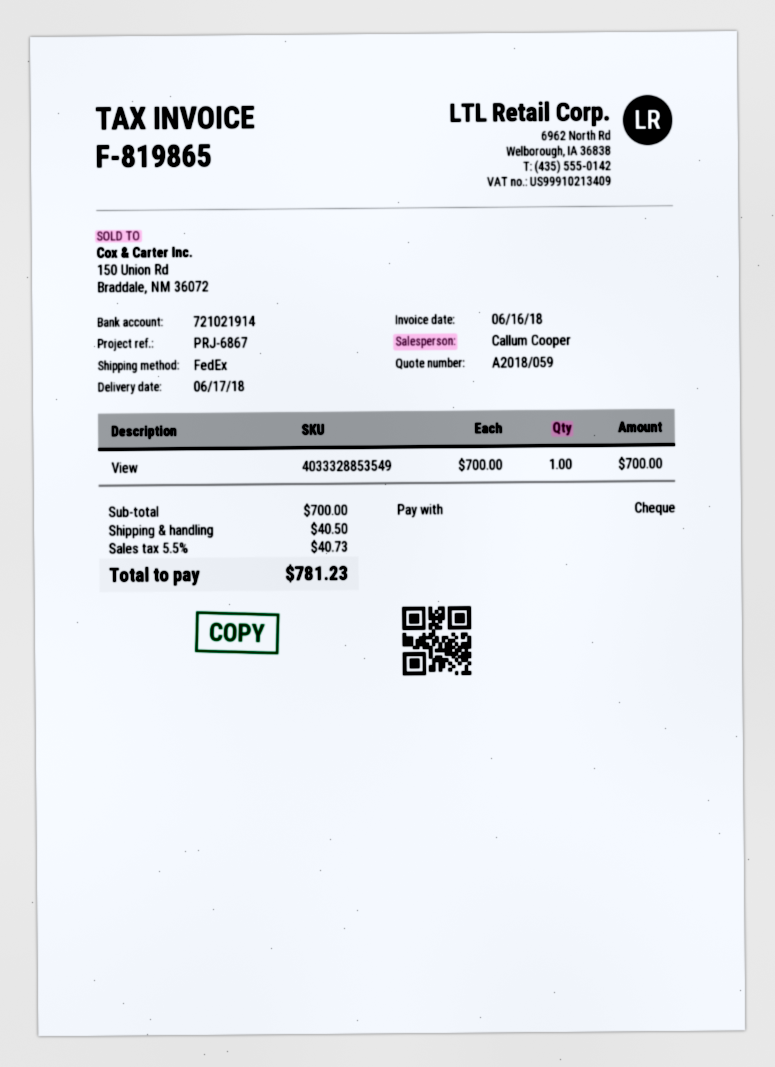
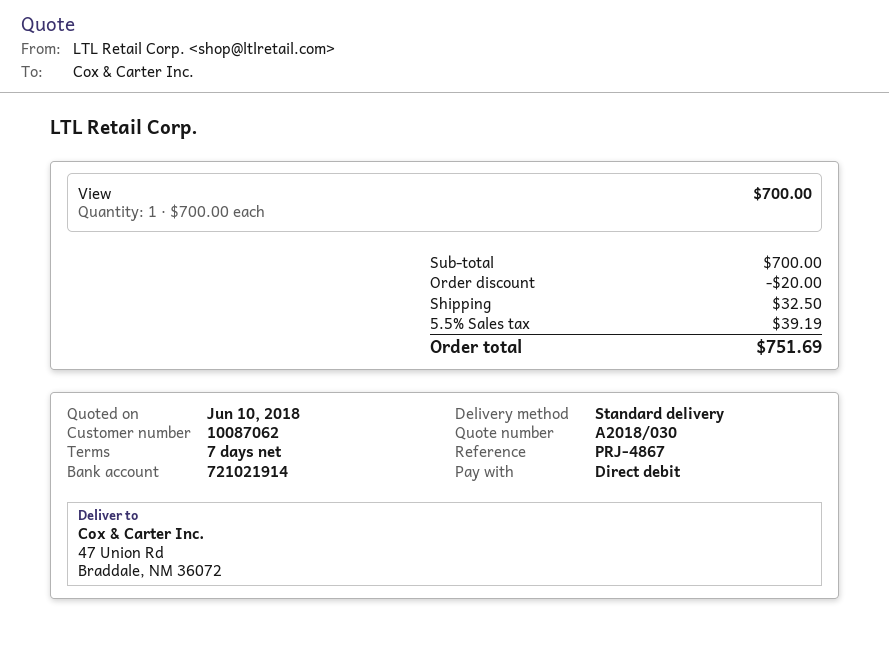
quote number: A2018/059 -> A2018/030
reference: PRJ-6867 -> PRJ-4867
payment method: cheque -> direct debit
shipping method: FedEx -> standard
discount: none -> 20.00
shipping: 40.50 -> 32.50
tax: 5.5% = 40.73 -> 5.5% = 39.19
total: 781.23 -> 751.69

